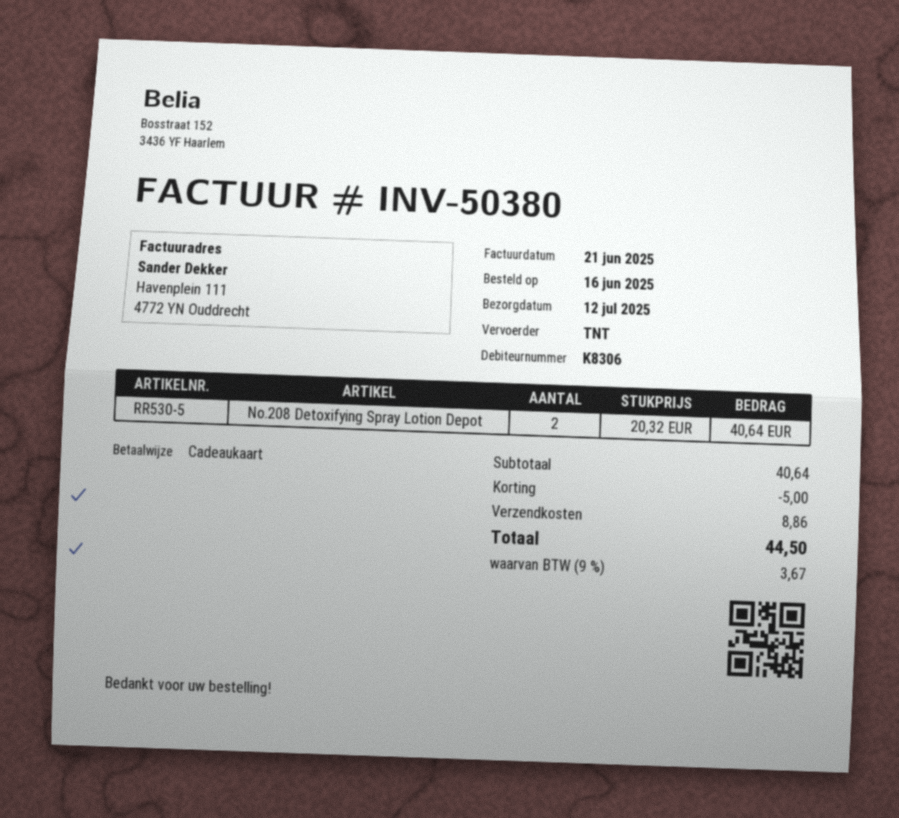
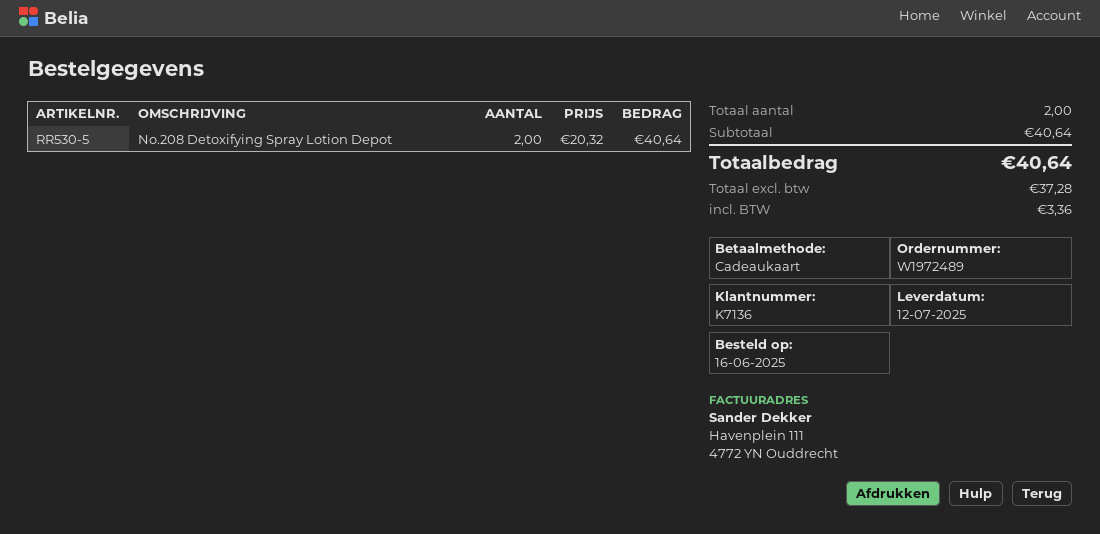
customer number: K8306 -> K7136
discount: 5.00 -> none
shipping: 8.86 -> none
tax: 3.67 -> 3.36
total: 44.50 -> 40.64

